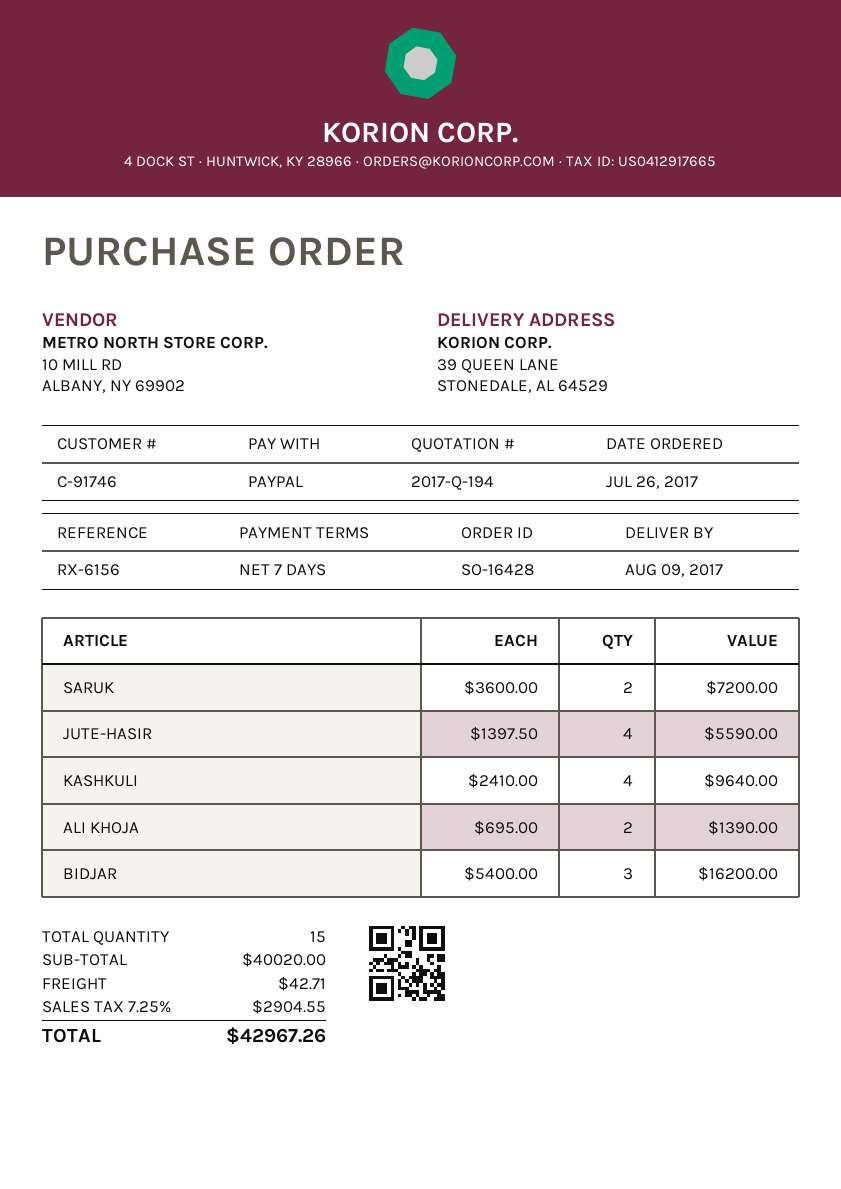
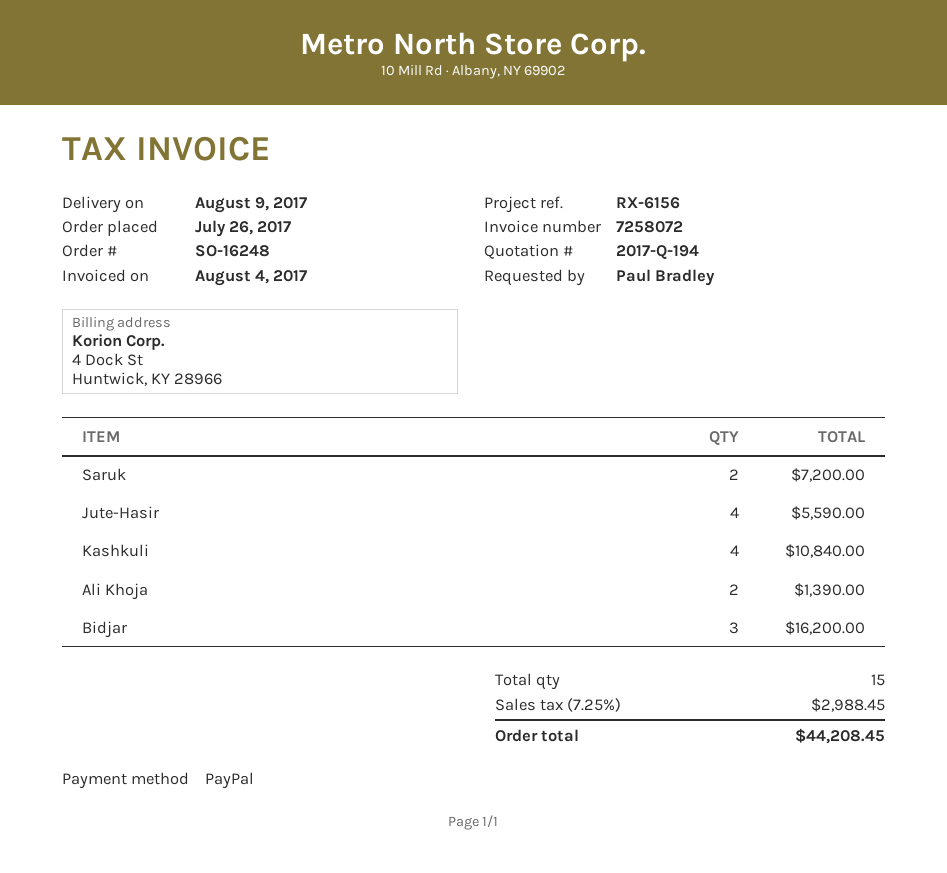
order number: SO-16428 -> SO-16248
KASHKULI: 4 for 9640.00 -> 4 for 10840.00
shipping: 42.71 -> none
tax: 7.25% = 2904.55 -> 7.25% = 2988.45
total: 42967.26 -> 44208.45

